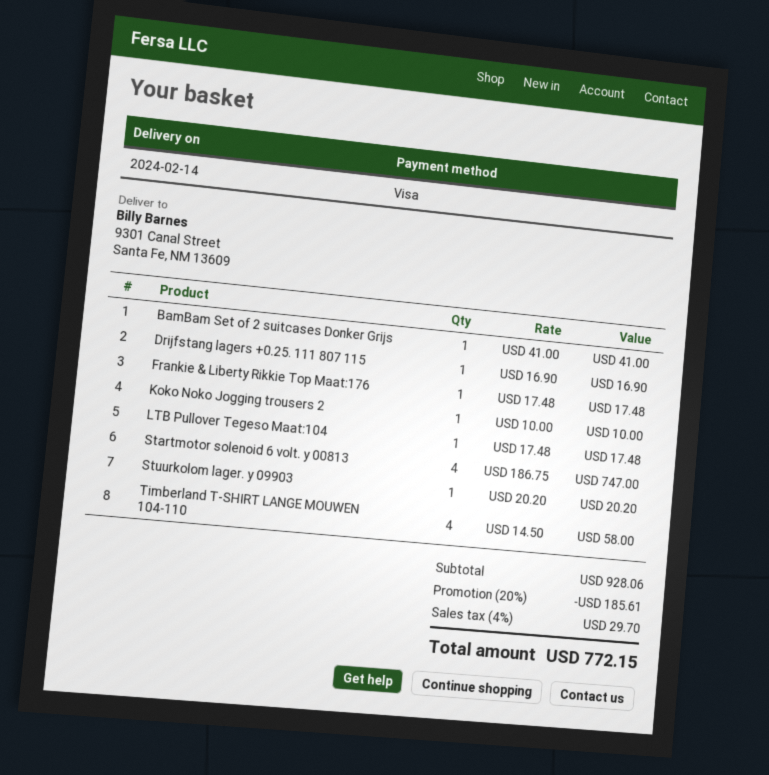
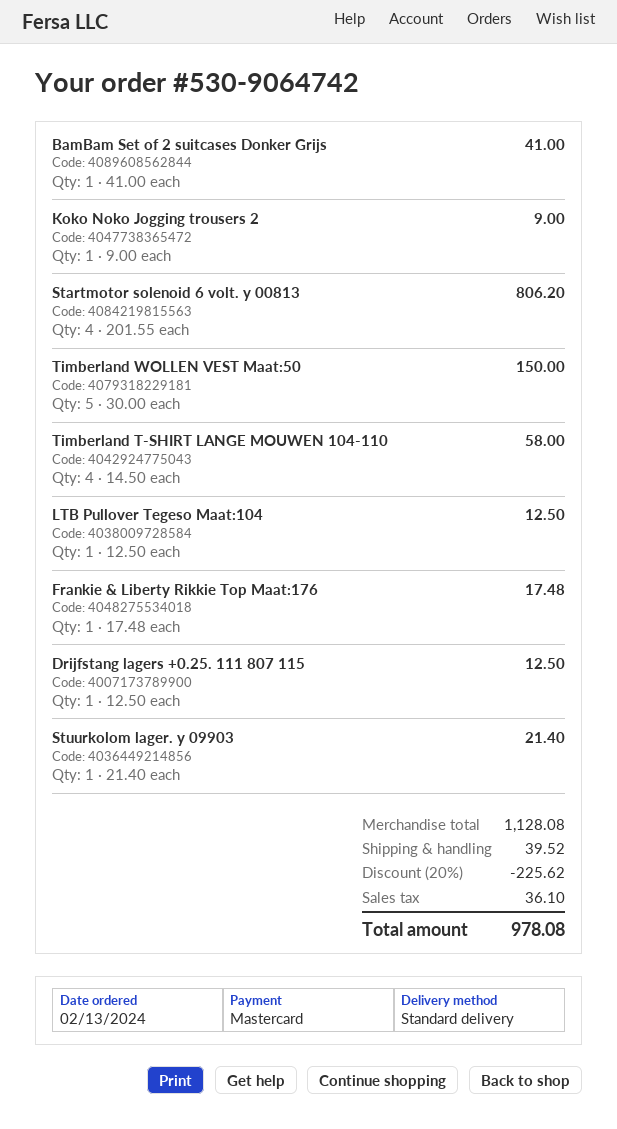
payment method: Visa -> Mastercard
Drijfstang lagers +0.25. 111 807 115: 1 x 16.90 = 16.90 -> 1 x 12.50 = 12.50
Koko Noko Jogging trousers 2: 1 x 10.00 = 10.00 -> 1 x 9.00 = 9.00
LTB Pullover Tegeso Maat:104: 1 x 17.48 = 17.48 -> 1 x 12.50 = 12.50
Startmotor solenoid 6 volt. y 00813: 4 x 186.75 = 747.00 -> 4 x 201.55 = 806.20
Stuurkolom lager. y 09903: 1 x 20.20 = 20.20 -> 1 x 21.40 = 21.40
Timberland WOLLEN VEST Maat:50: none -> 5 x 30.00 = 150.00
subtotal: 928.06 -> 1128.08
discount: 20% = 185.61 -> 20% = 225.62
shipping: none -> 39.52
tax: 29.70 -> 36.10
total: 772.15 -> 978.08

